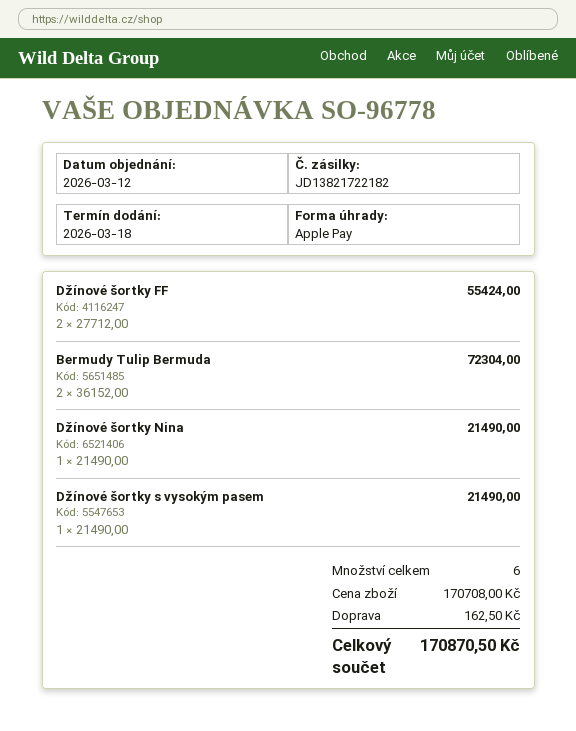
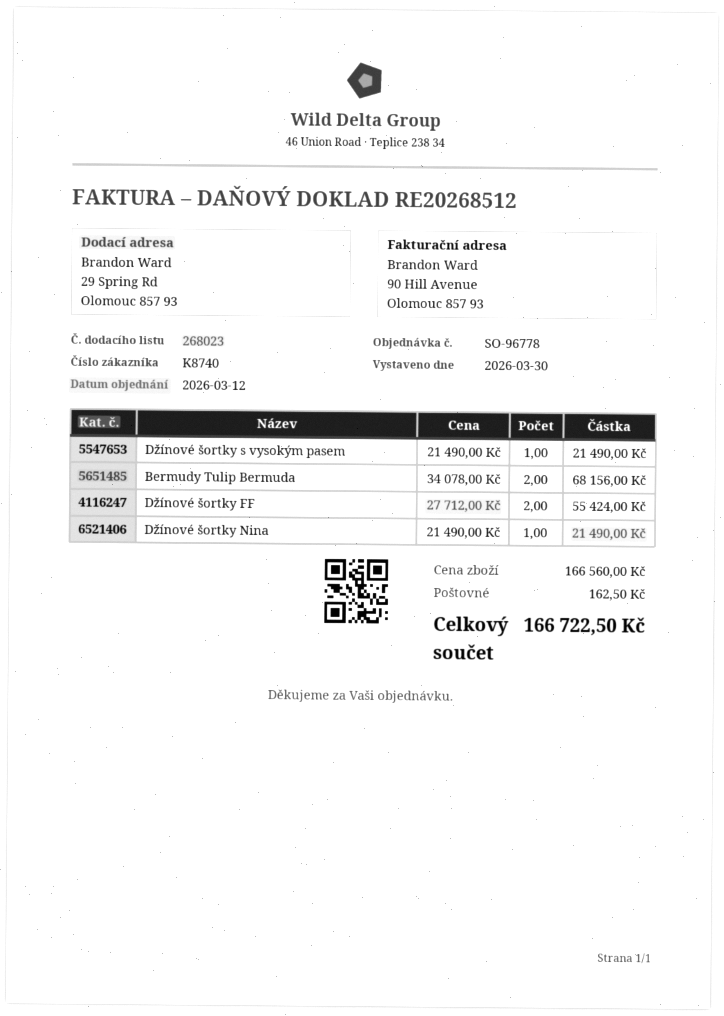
Bermudy Tulip Bermuda: 2 x 36152.00 = 72304.00 -> 2 x 34078.00 = 68156.00
subtotal: 170708.00 -> 166560.00
total: 170870.50 -> 166722.50

